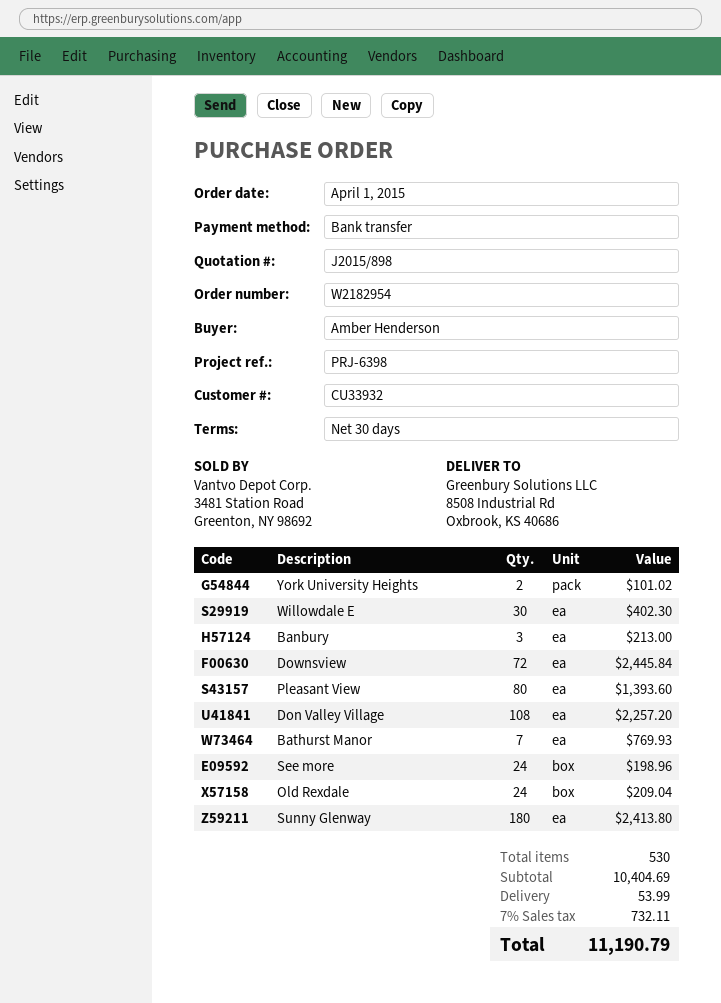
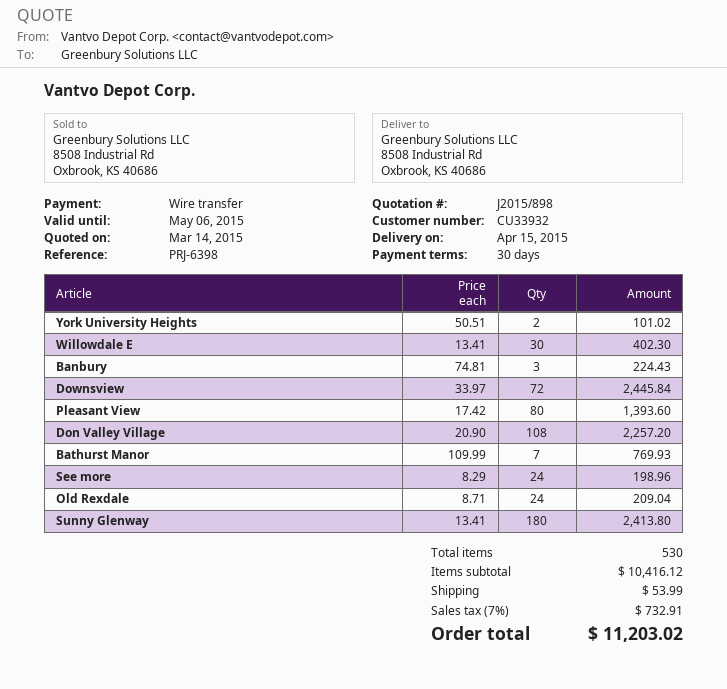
Banbury: 3 for 213.00 -> 3 for 224.43
subtotal: 10404.69 -> 10416.12
tax: 7% = 732.11 -> 7% = 732.91
total: 11190.79 -> 11203.02

